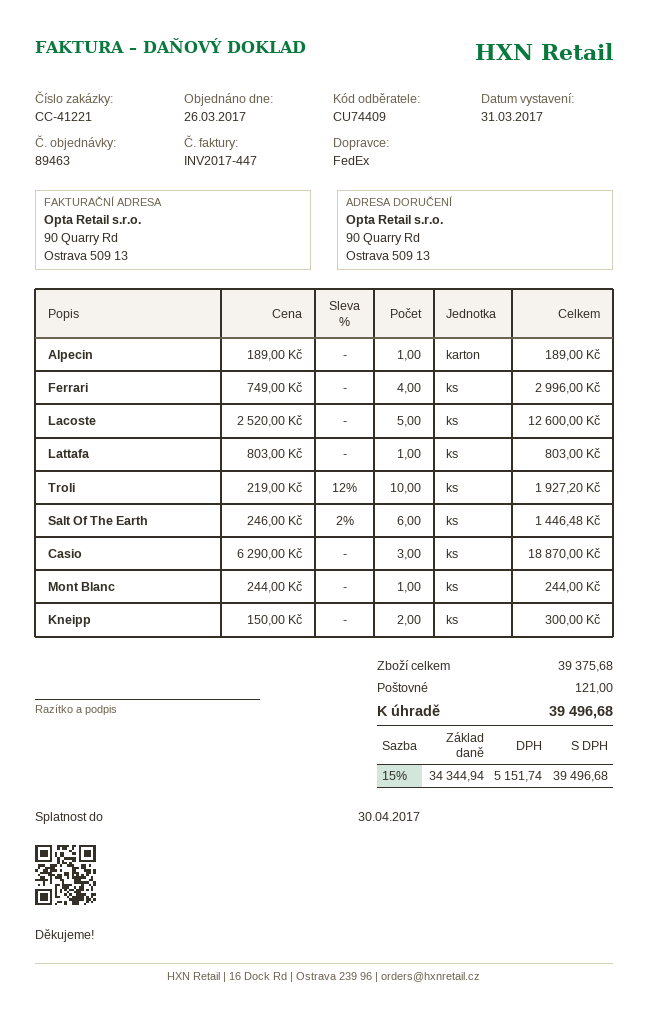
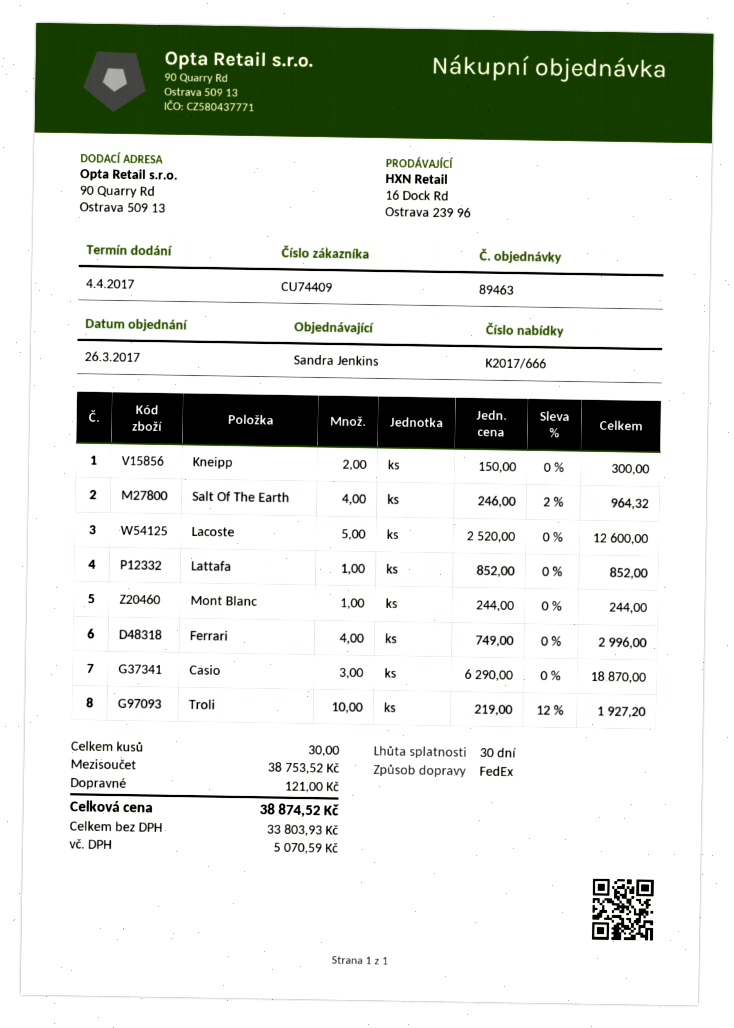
Alpecin: 1 x 189.00 = 189.00 -> none
Lattafa: 1 x 803.00 = 803.00 -> 1 x 852.00 = 852.00
Salt Of The Earth: 6 x 246.00 - 2% = 1446.48 -> 4 x 246.00 - 2% = 964.32
subtotal: 39375.68 -> 38753.52
net: 34344.94 -> 33803.93
tax: 5151.74 -> 5070.59
total: 39496.68 -> 38874.52

